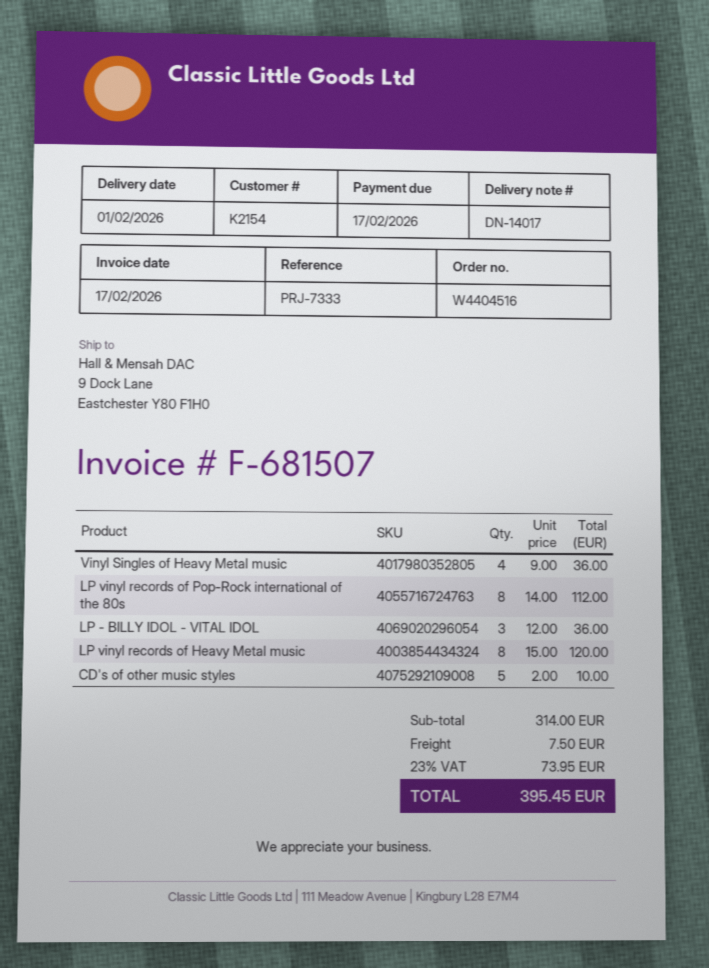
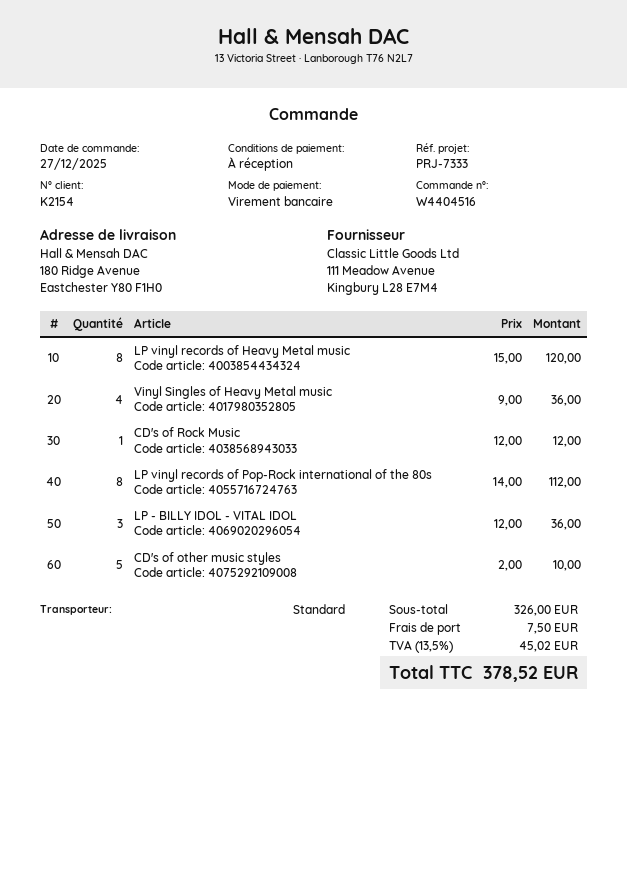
ship to: 9 Dock Lane, Eastchester Y80 F1H0 -> 180 Ridge Avenue, Eastchester Y80 F1H0
CD's of Rock Music: none -> 1 x 12.00 = 12.00
subtotal: 314.00 -> 326.00
tax: 23% = 73.95 -> 13.5% = 45.02
total: 395.45 -> 378.52

